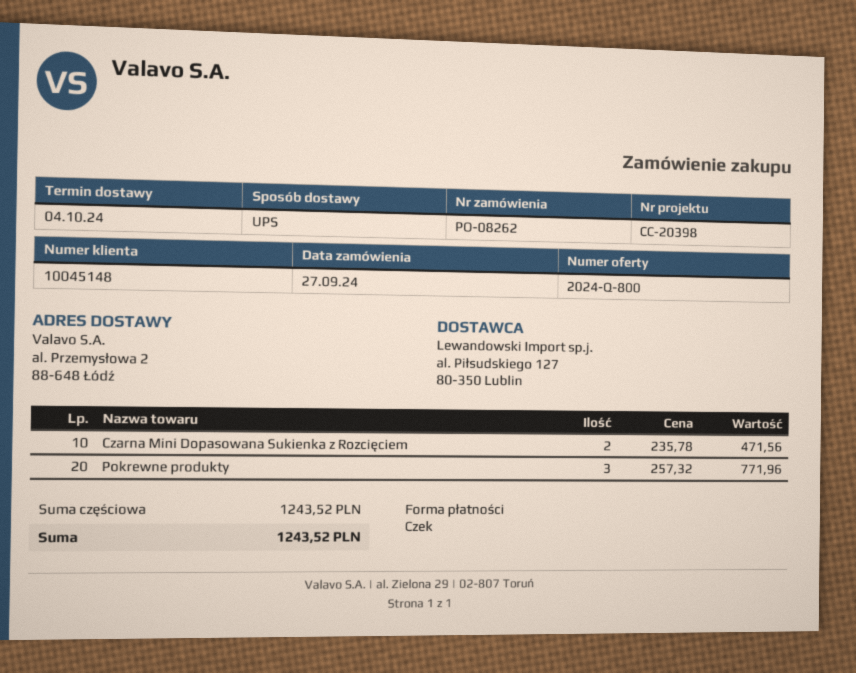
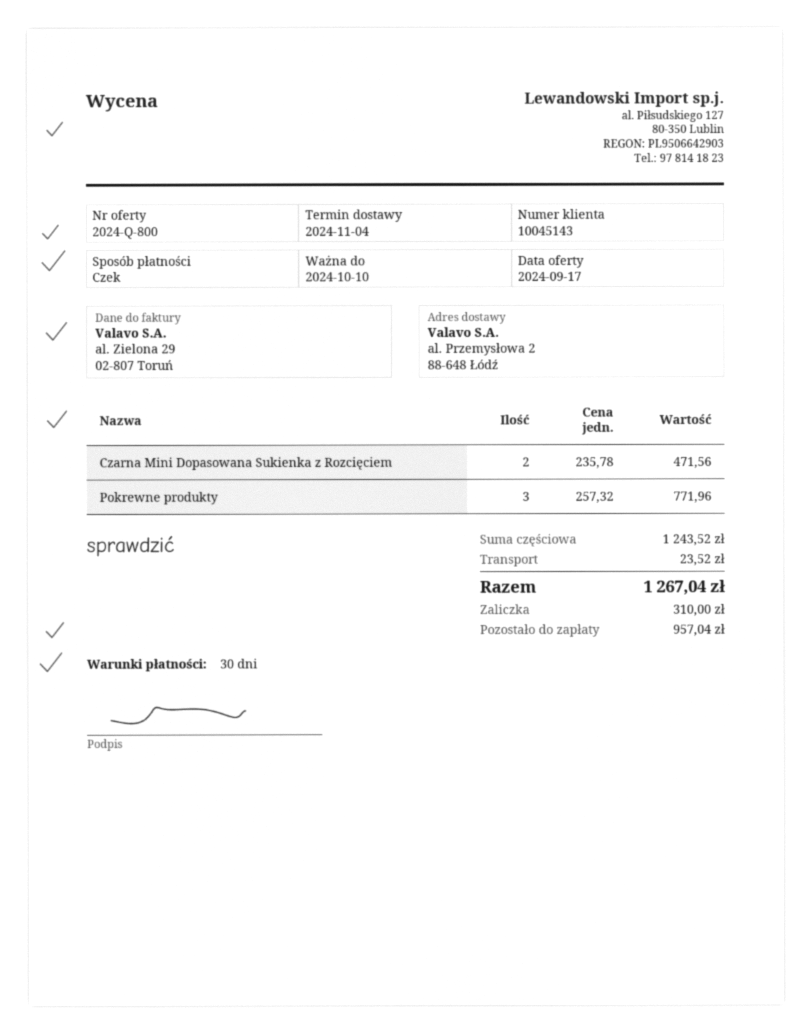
delivery date: 2024-10-04 -> 2024-11-04
customer number: 10045148 -> 10045143
shipping: none -> 23.52
total: 1243.52 -> 1267.04

